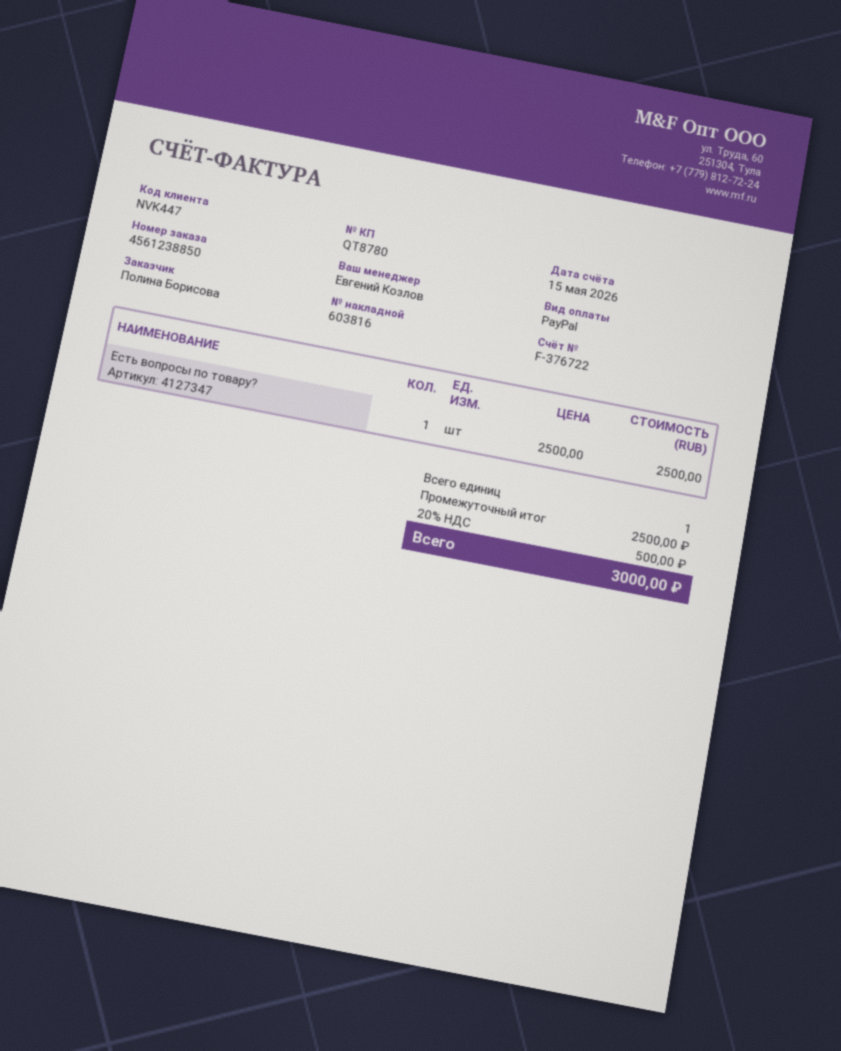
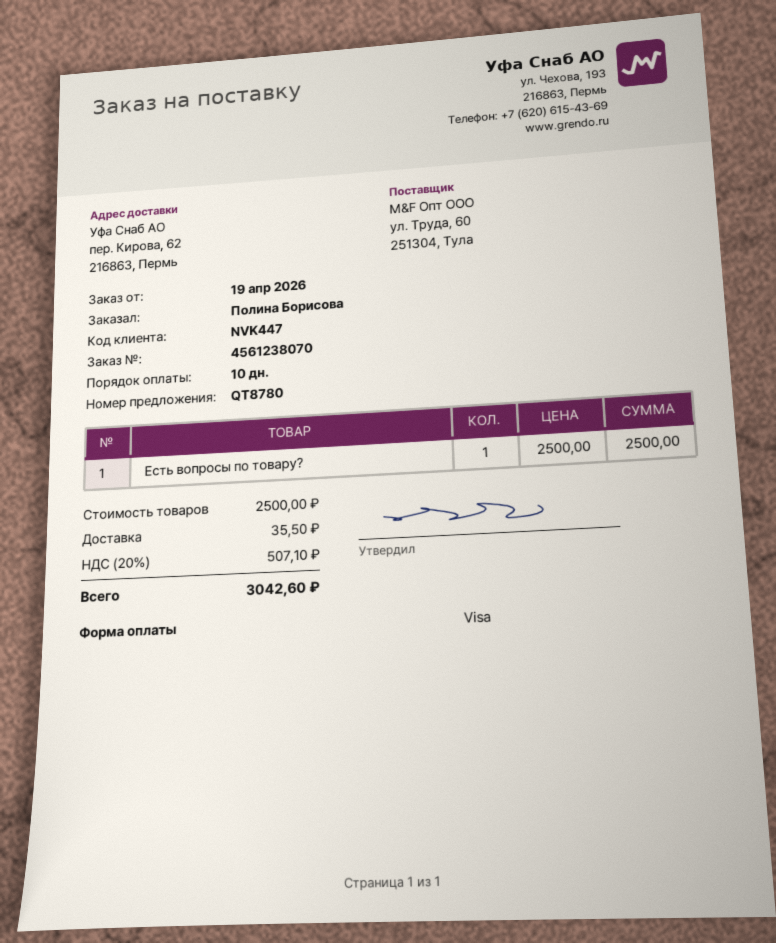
order number: 4561238850 -> 4561238070
payment method: PayPal -> Visa
shipping: none -> 35.50
tax: 20% = 500.00 -> 20% = 507.10
total: 3000.00 -> 3042.60

